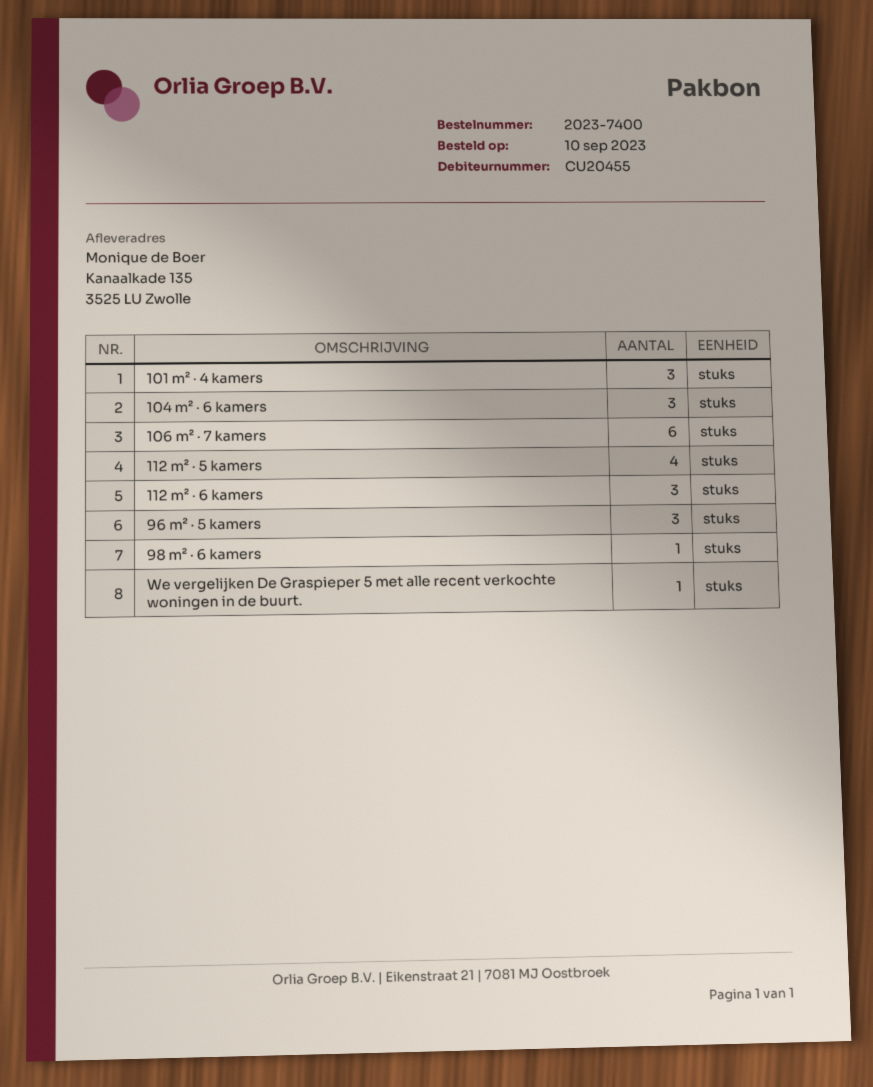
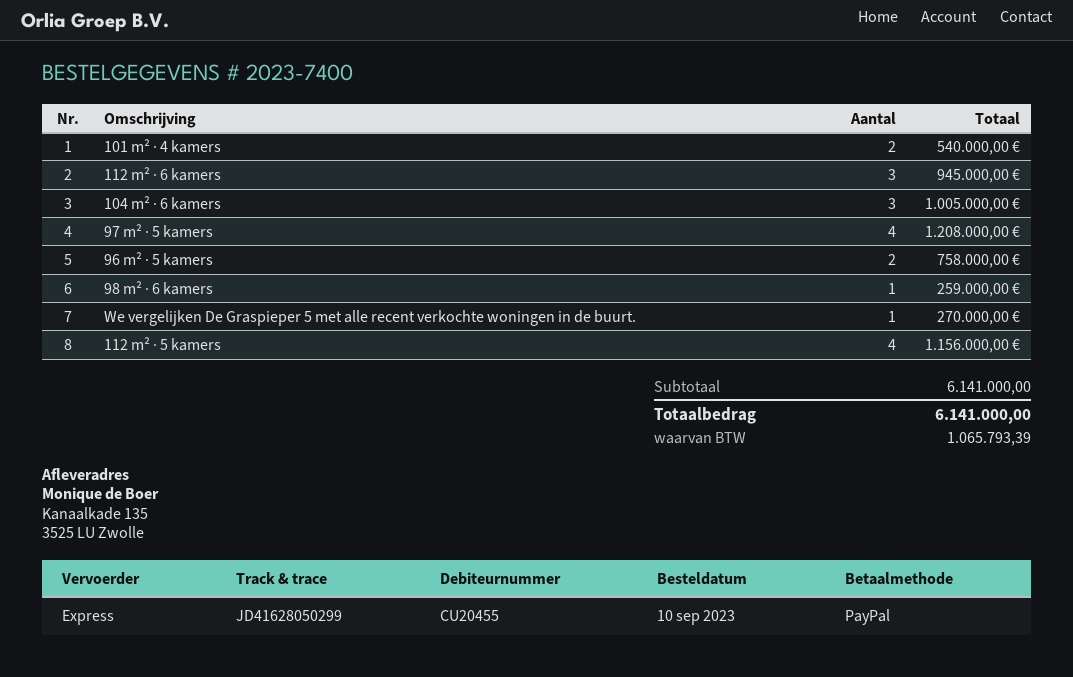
101 m² · 4 kamers: 3 -> 2
106 m² · 7 kamers: 6 -> none
96 m² · 5 kamers: 3 -> 2
97 m² · 5 kamers: none -> 4

